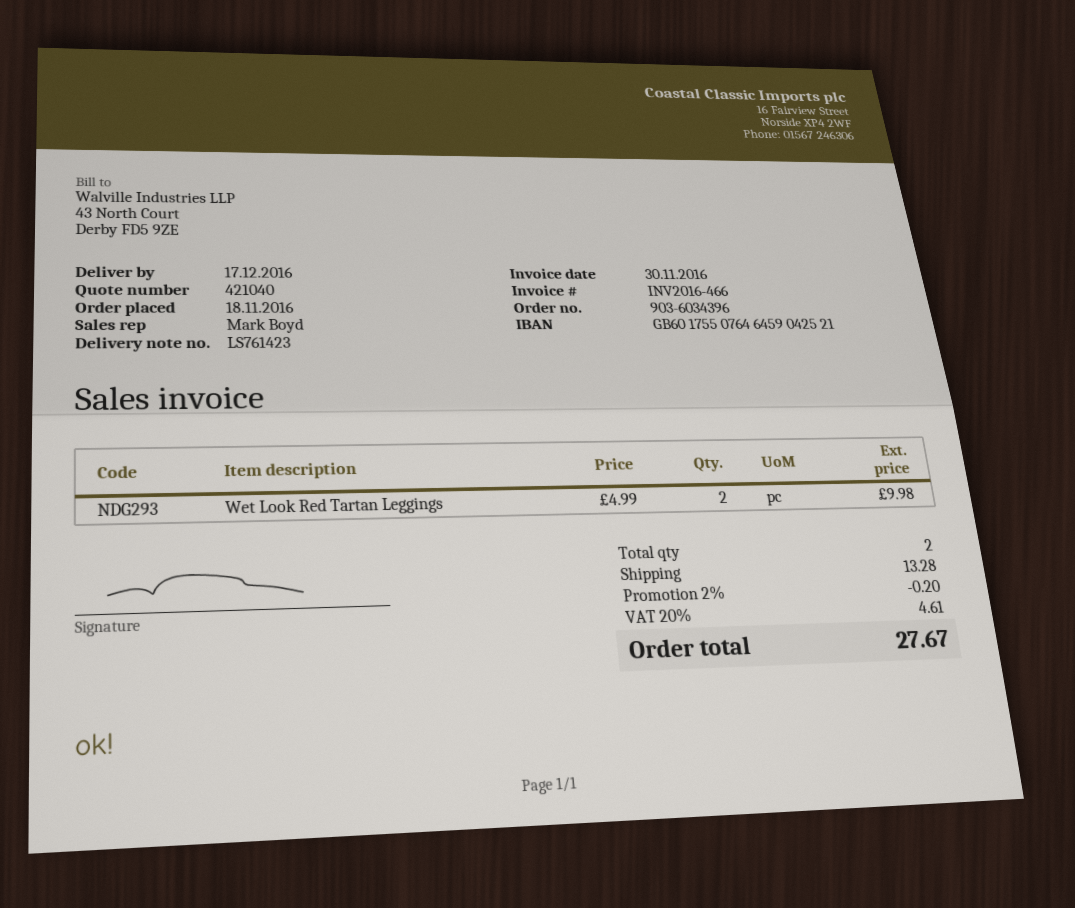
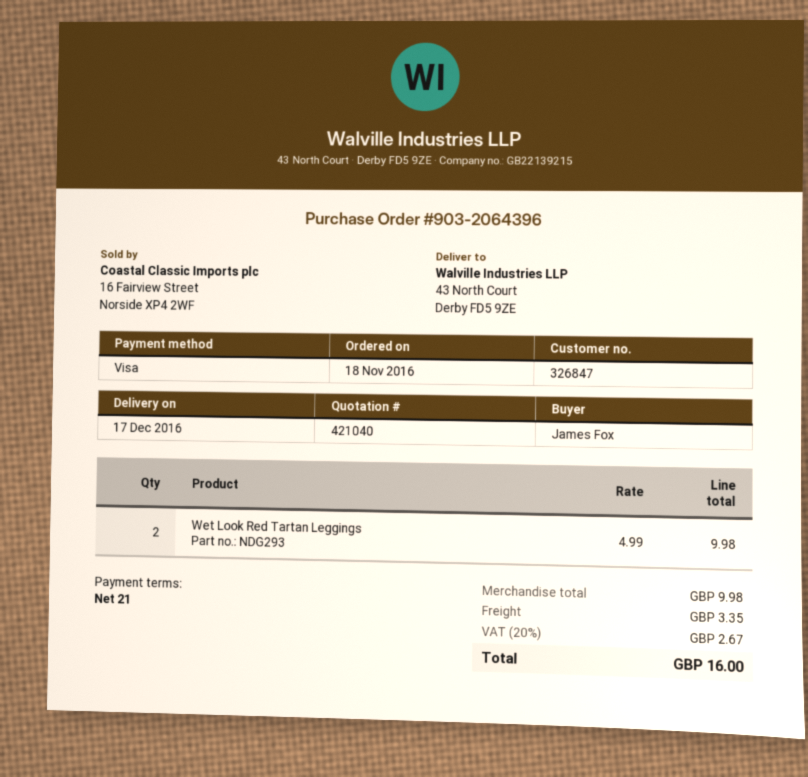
order number: 903-6034396 -> 903-2064396
discount: 2% = 0.20 -> none
shipping: 13.28 -> 3.35
tax: 20% = 4.61 -> 20% = 2.67
total: 27.67 -> 16.00

